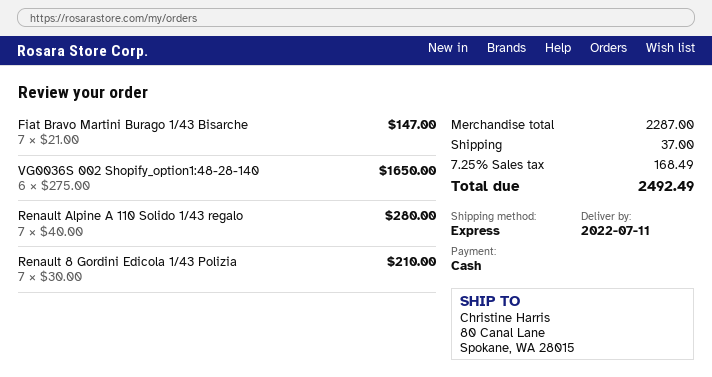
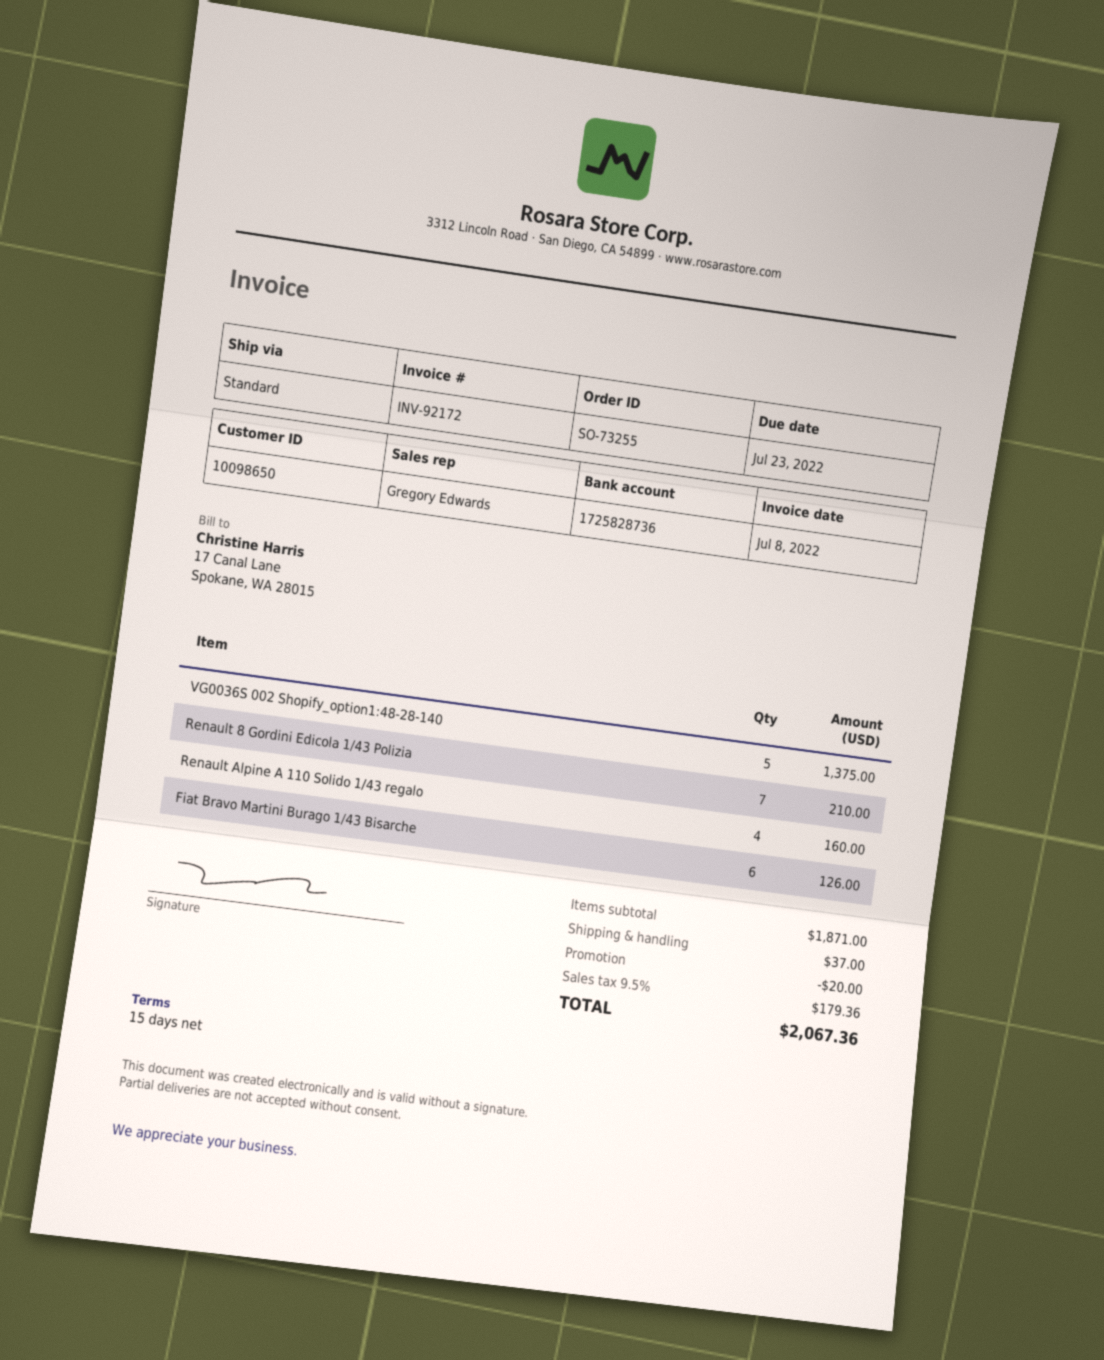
shipping method: express -> standard
Fiat Bravo Martini Burago 1/43 Bisarche: 7 for 147.00 -> 6 for 126.00
VG0036S 002 Shopify_option1:48-28-140: 6 for 1650.00 -> 5 for 1375.00
Renault Alpine A 110 Solido 1/43 regalo: 7 for 280.00 -> 4 for 160.00
subtotal: 2287.00 -> 1871.00
discount: none -> 20.00
tax: 7.25% = 168.49 -> 9.5% = 179.36
total: 2492.49 -> 2067.36

